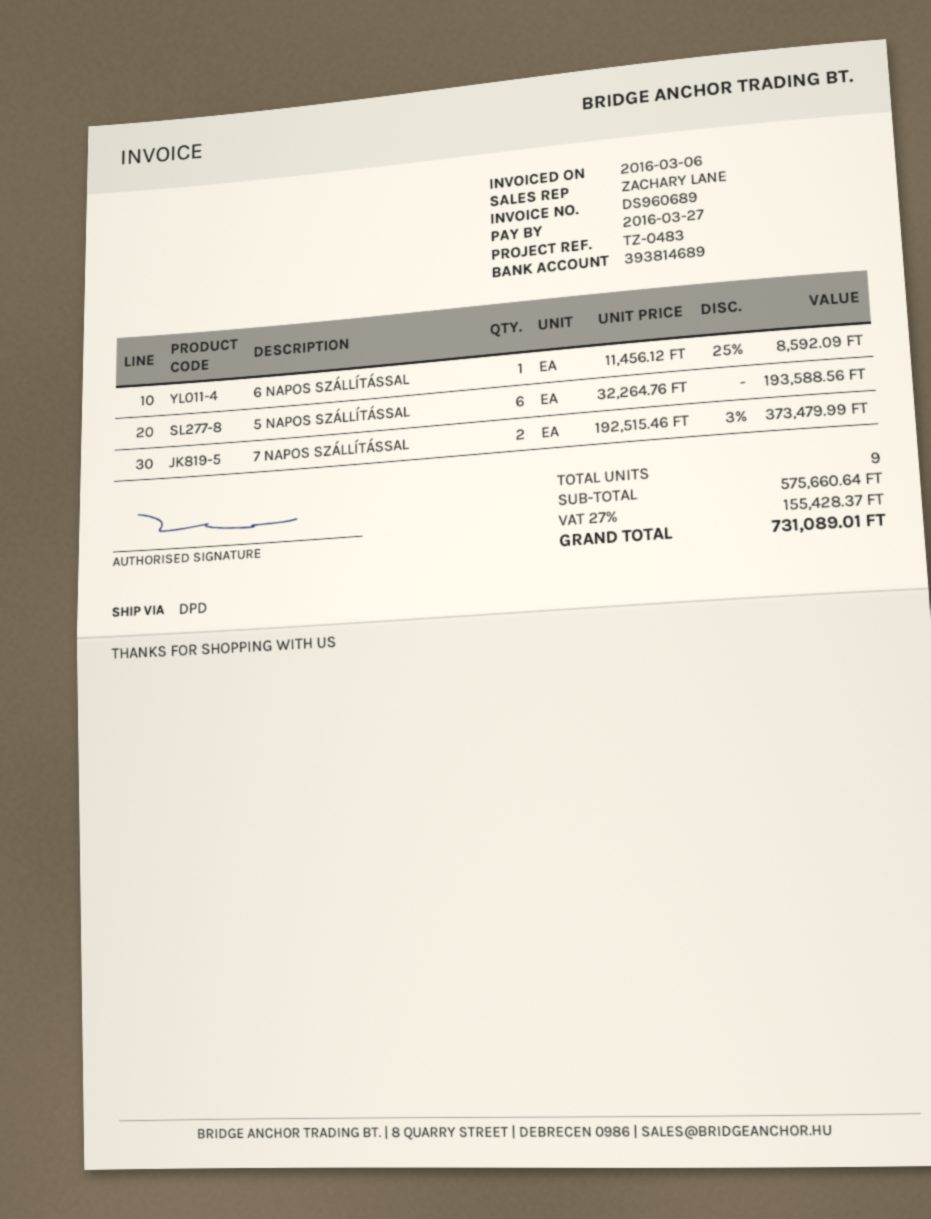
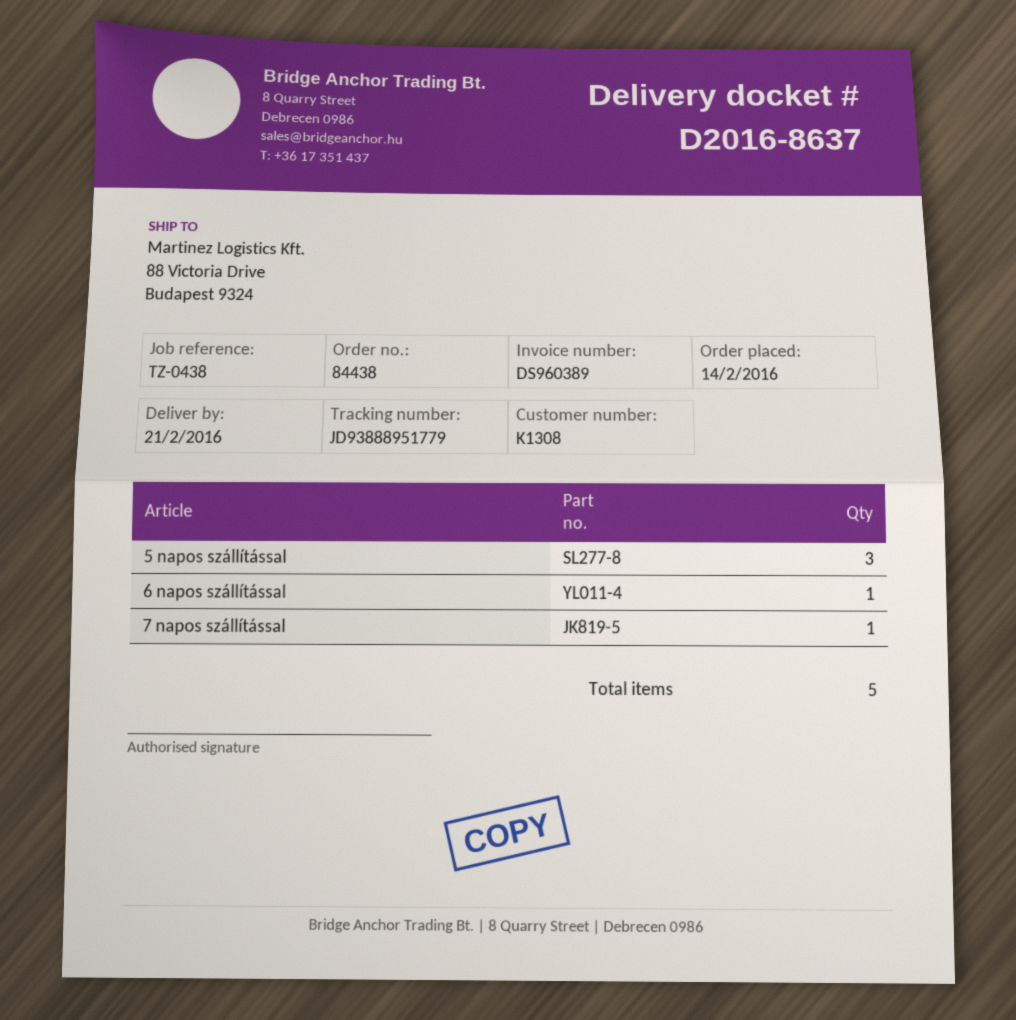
invoice number: DS960689 -> DS960389
reference: TZ-0483 -> TZ-0438
5 NAPOS SZÁLLÍTÁSSAL: 6 -> 3
7 NAPOS SZÁLLÍTÁSSAL: 2 -> 1
total quantity: 9 -> 5

